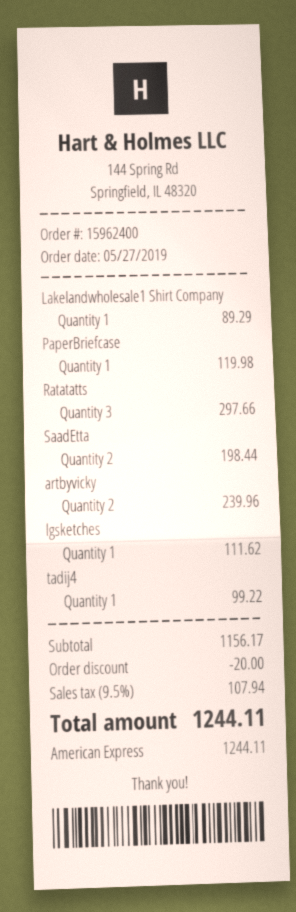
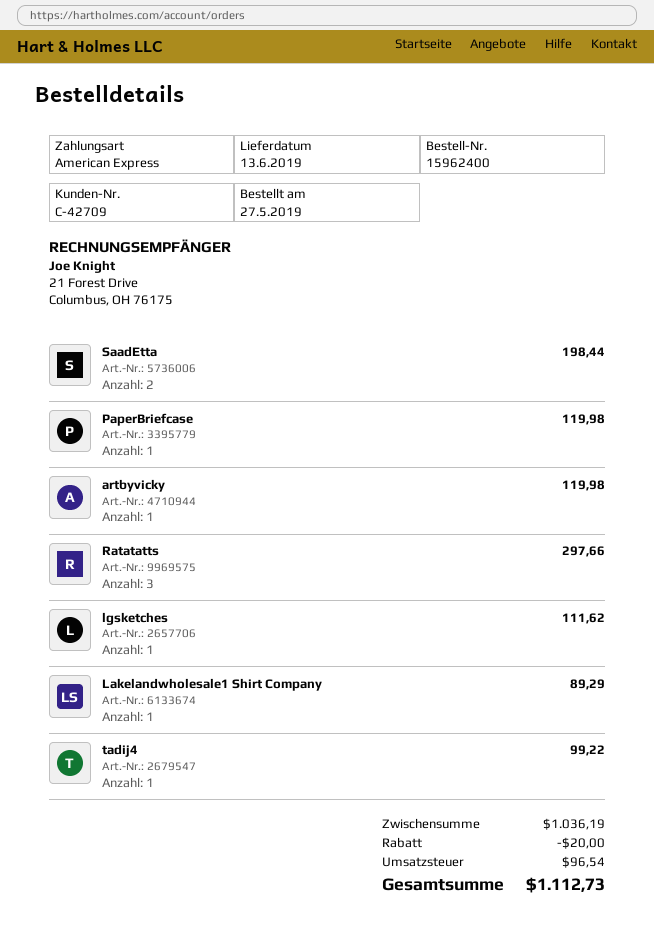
artbyvicky: 2 for 239.96 -> 1 for 119.98
subtotal: 1156.17 -> 1036.19
tax: 107.94 -> 96.54
total: 1244.11 -> 1112.73

